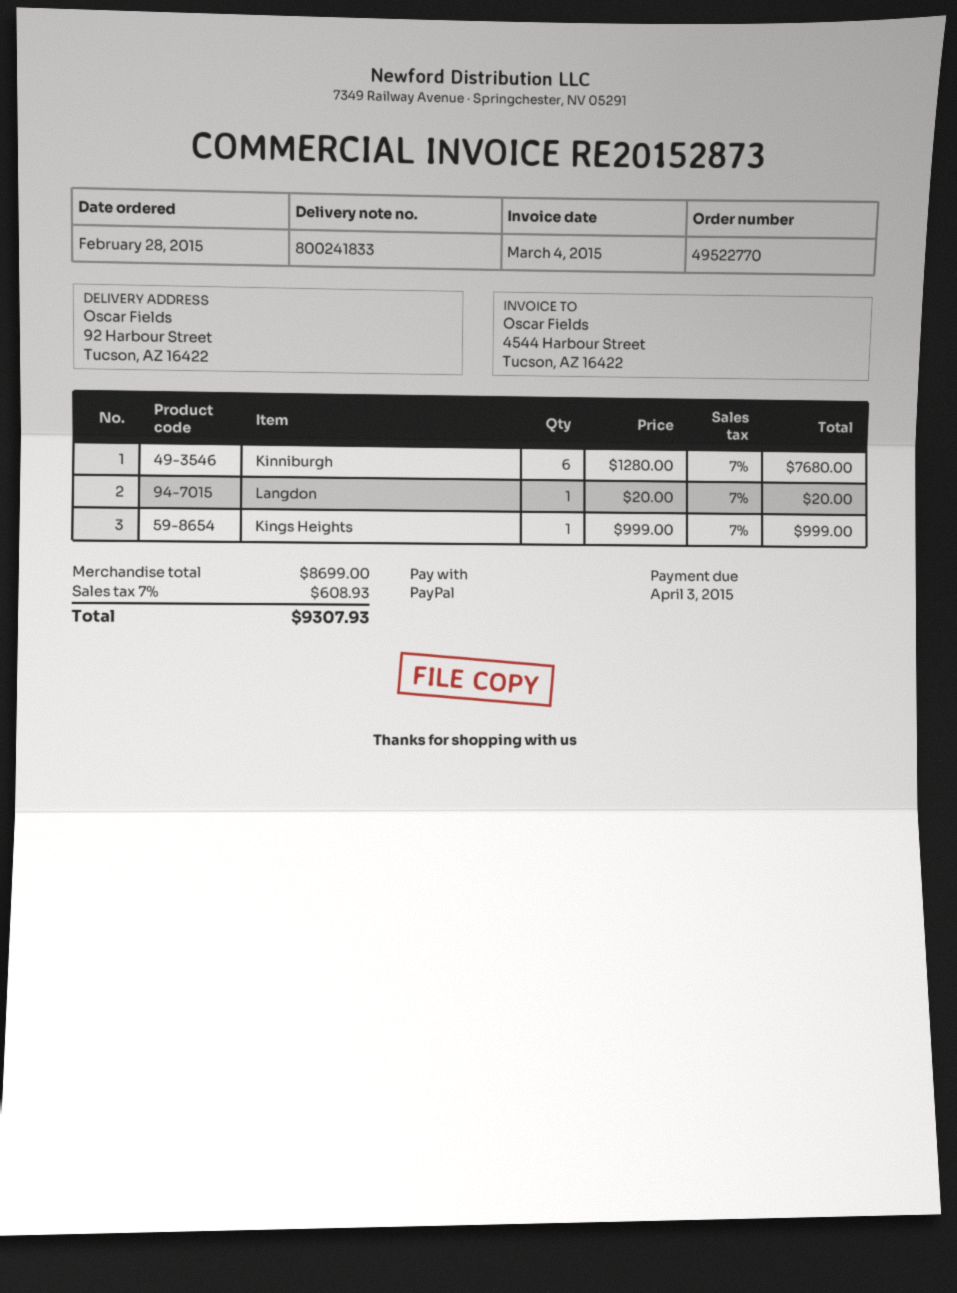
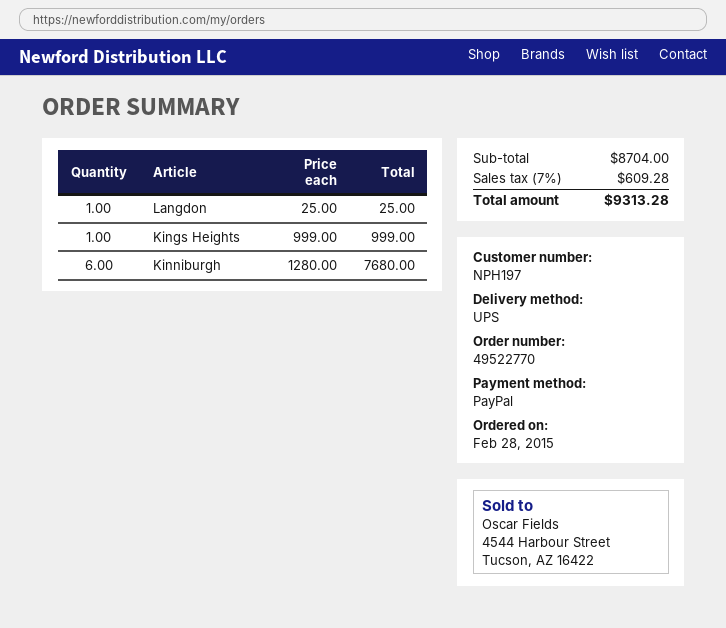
Langdon: 1 x 20.00 = 20.00 -> 1 x 25.00 = 25.00
subtotal: 8699.00 -> 8704.00
tax: 7% = 608.93 -> 7% = 609.28
total: 9307.93 -> 9313.28

